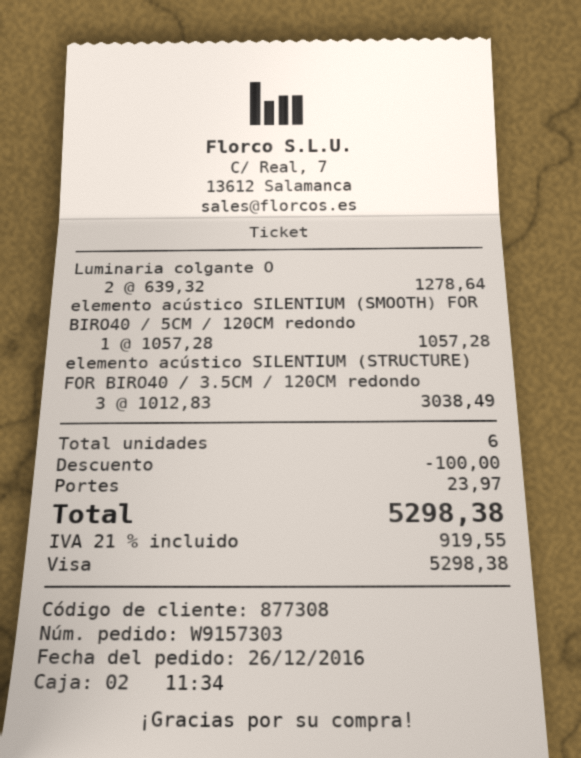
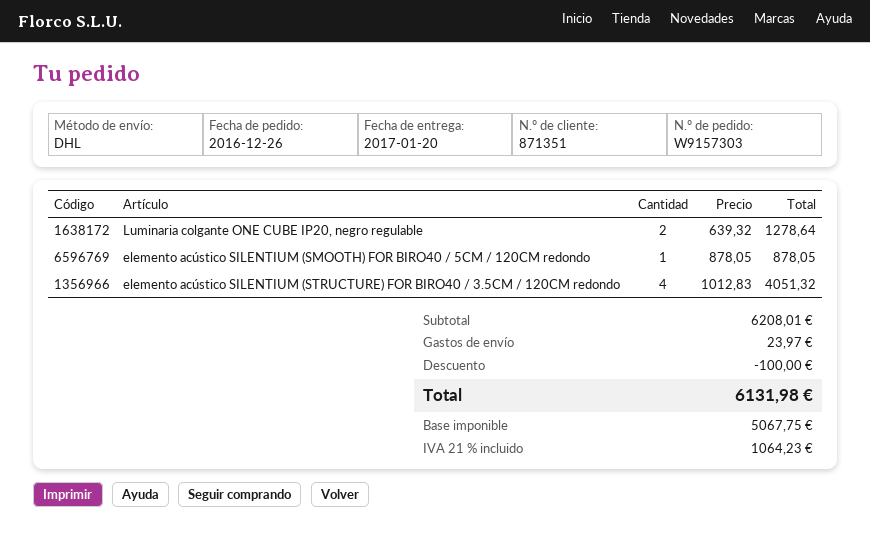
customer number: 877308 -> 871351
elemento acústico SILENTIUM (SMOOTH) FOR BIRO40 / 5CM / 120CM redondo: 1 x 1057.28 = 1057.28 -> 1 x 878.05 = 878.05
elemento acústico SILENTIUM (STRUCTURE) FOR BIRO40 / 3.5CM / 120CM redondo: 3 x 1012.83 = 3038.49 -> 4 x 1012.83 = 4051.32
tax: 21% = 919.55 -> 21% = 1064.23
total: 5298.38 -> 6131.98

